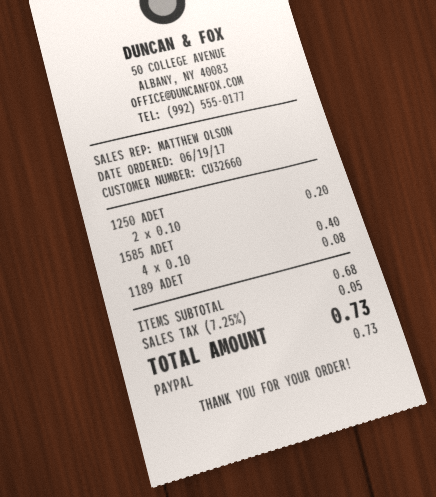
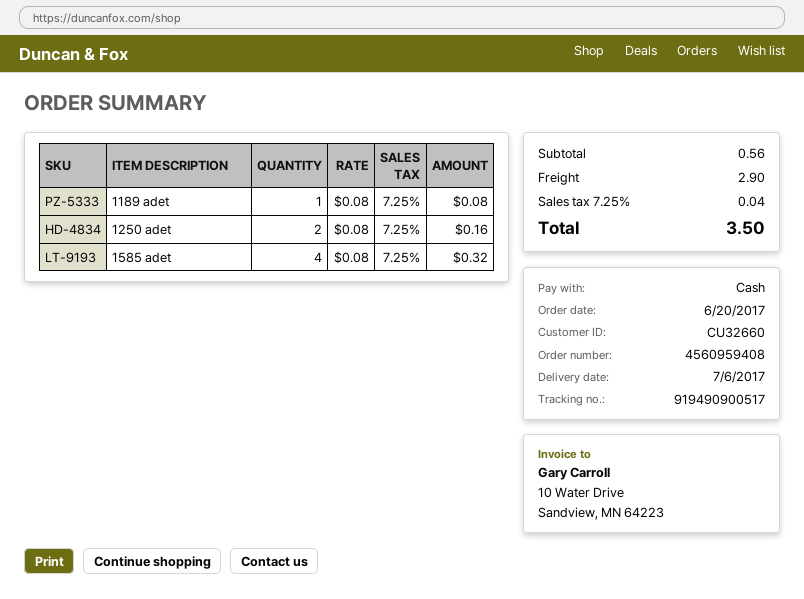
order date: 2017-06-19 -> 2017-06-20
payment method: PayPal -> cash
1250 ADET: 2 x 0.10 = 0.20 -> 2 x 0.08 = 0.16
1585 ADET: 4 x 0.10 = 0.40 -> 4 x 0.08 = 0.32
subtotal: 0.68 -> 0.56
shipping: none -> 2.90
tax: 7.25% = 0.05 -> 7.25% = 0.04
total: 0.73 -> 3.50

